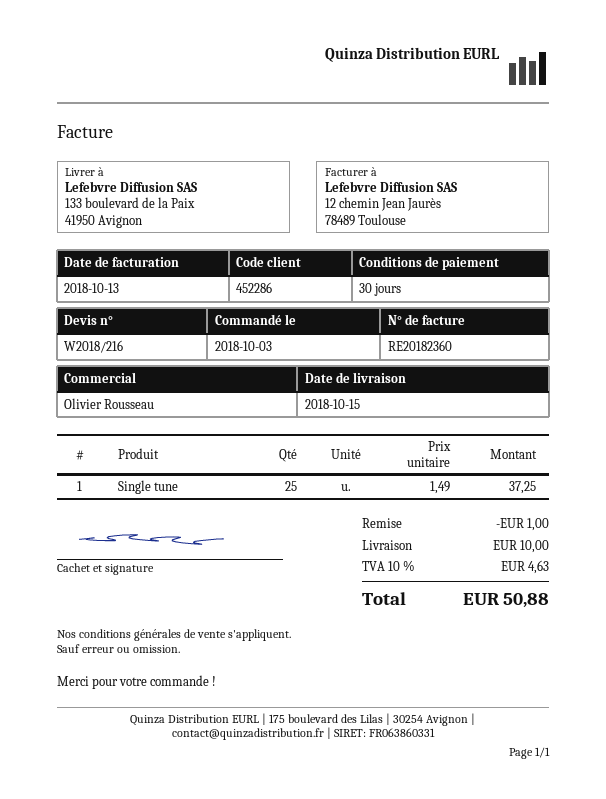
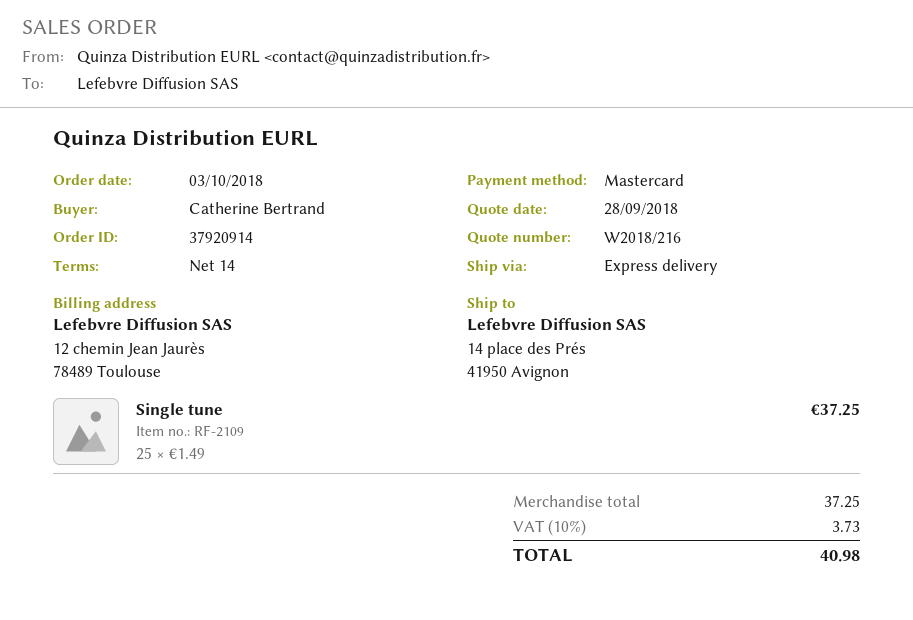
payment terms: 30 days -> 14 days
ship to: 133 boulevard de la Paix, 41950 Avignon -> 14 place des Prés, 41950 Avignon
discount: 1.00 -> none
shipping: 10.00 -> none
tax: 10% = 4.63 -> 10% = 3.73
total: 50.88 -> 40.98

